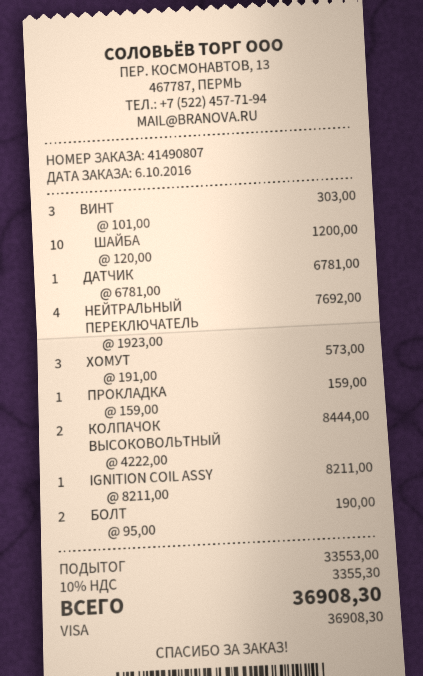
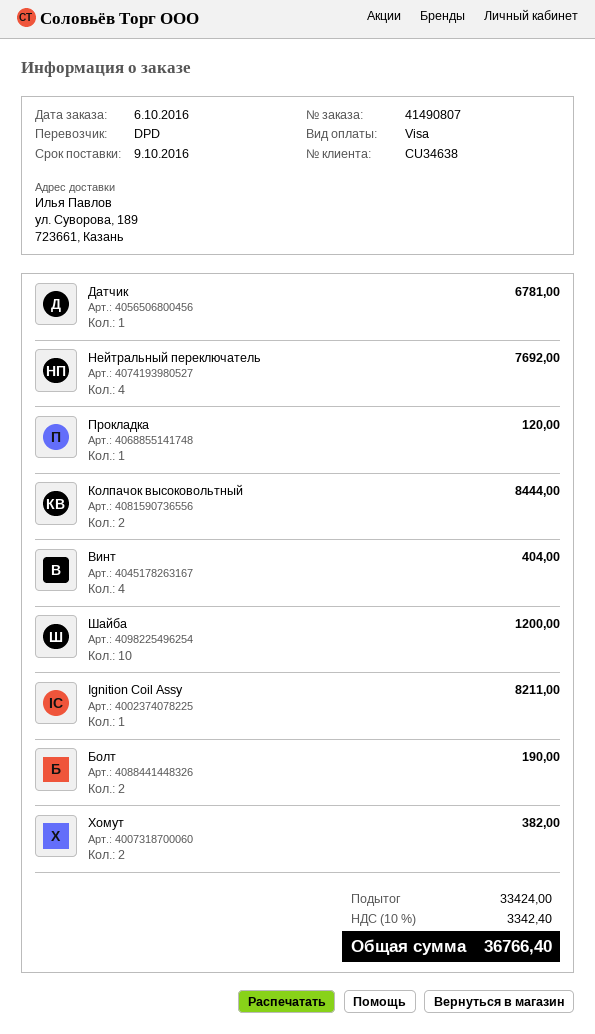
ВИНТ: 3 for 303.00 -> 4 for 404.00
ХОМУТ: 3 for 573.00 -> 2 for 382.00
ПРОКЛАДКА: 1 for 159.00 -> 1 for 120.00
subtotal: 33553.00 -> 33424.00
tax: 10% = 3355.30 -> 10% = 3342.40
total: 36908.30 -> 36766.40

